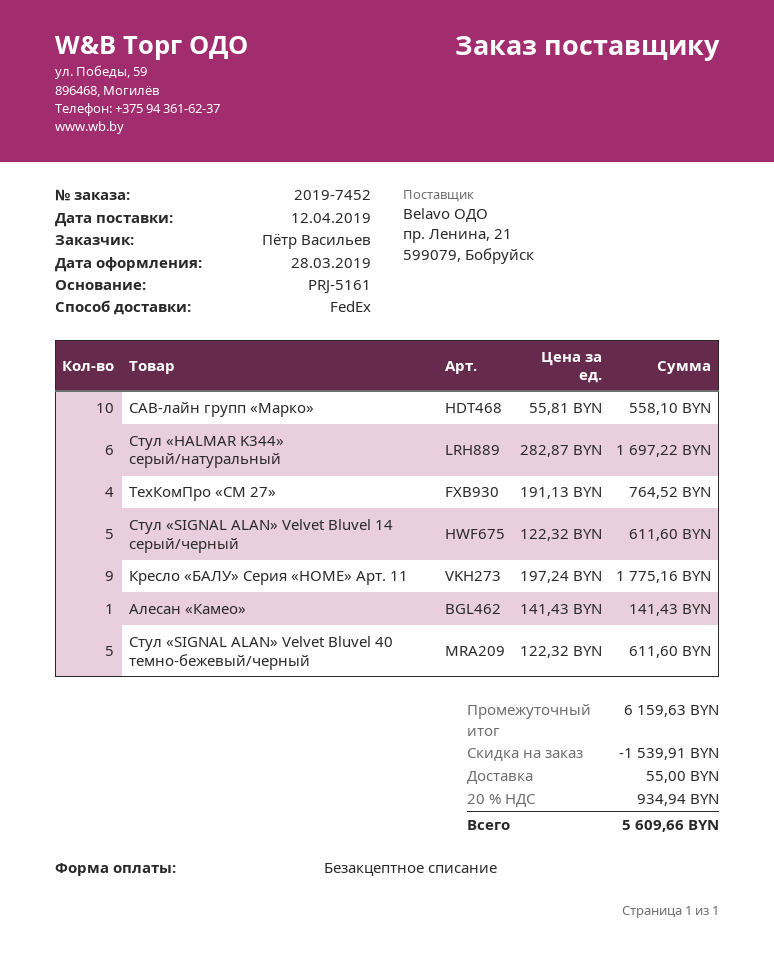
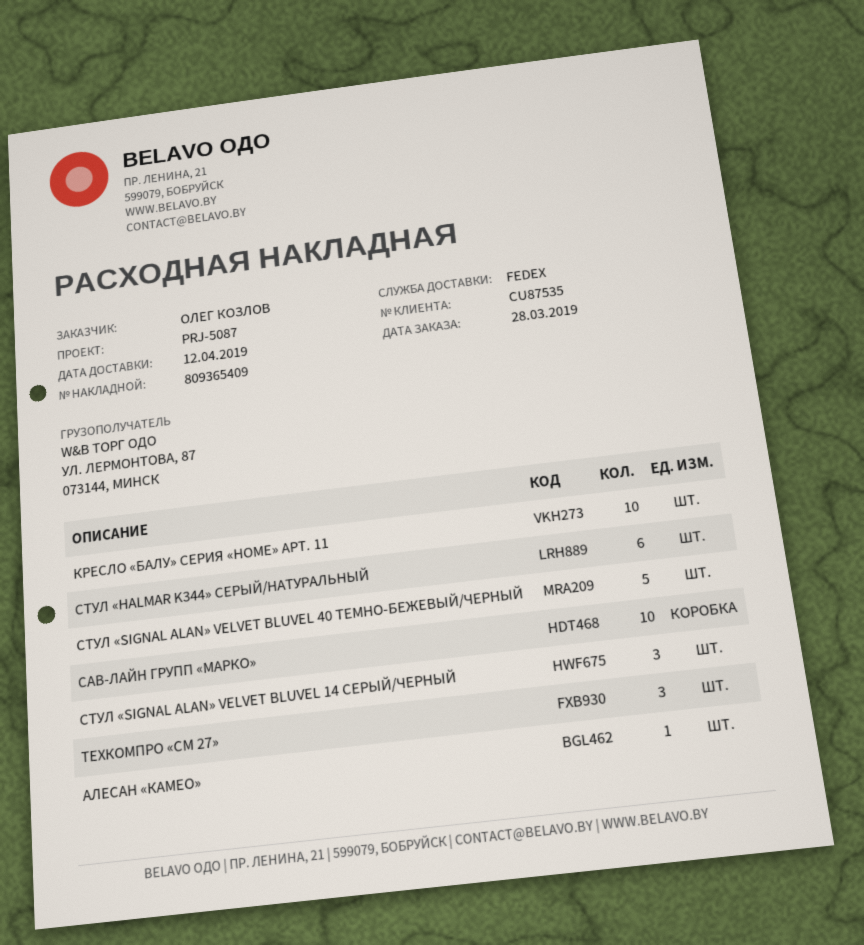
reference: PRJ-5161 -> PRJ-5087
ordered by: Пётр Васильев -> ОЛЕГ КОЗЛОВ
ТехКомПро «СМ 27»: 4 -> 3
Стул «SIGNAL ALAN» Velvet Bluvel 14 серый/черный: 5 -> 3
Кресло «БАЛУ» Серия «HOME» Арт. 11: 9 -> 10

